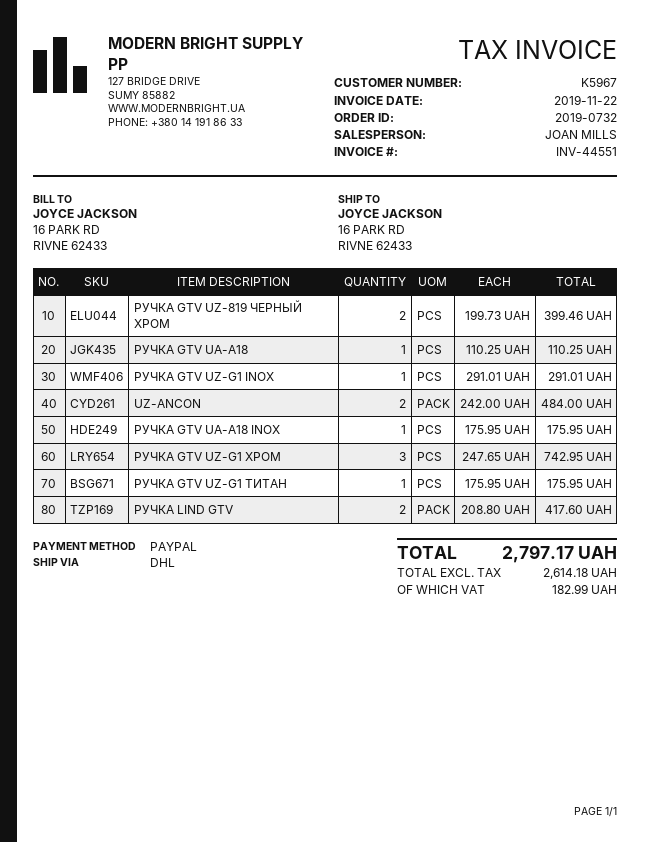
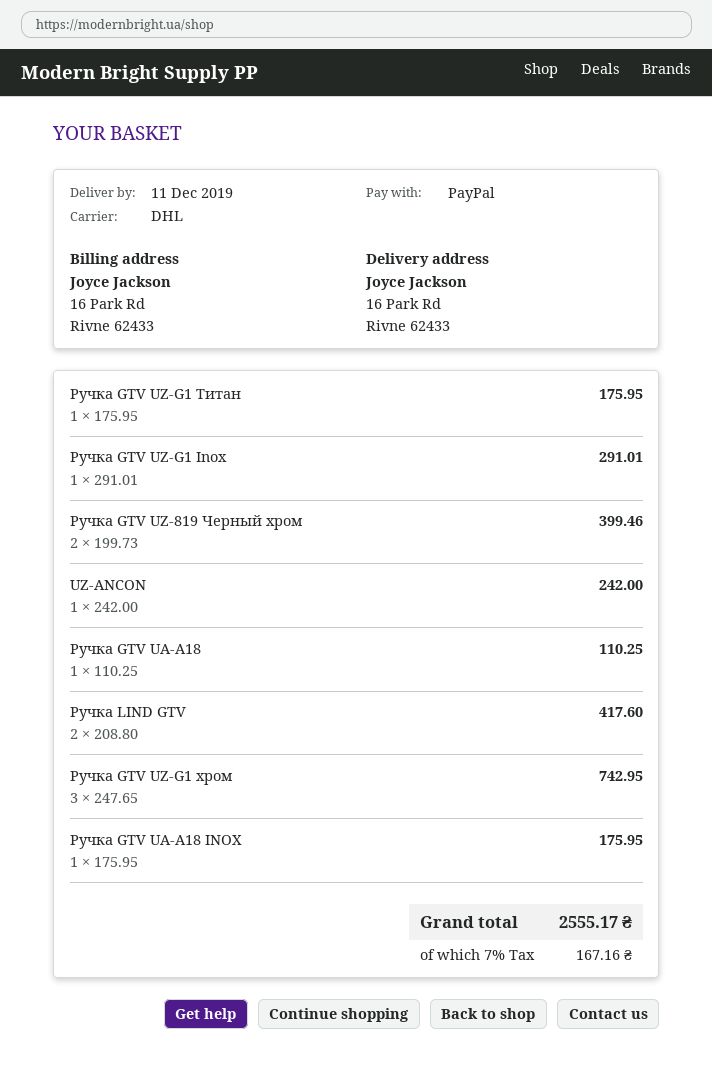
UZ-ANCON: 2 x 242.00 = 484.00 -> 1 x 242.00 = 242.00
tax: 182.99 -> 167.16
total: 2797.17 -> 2555.17

